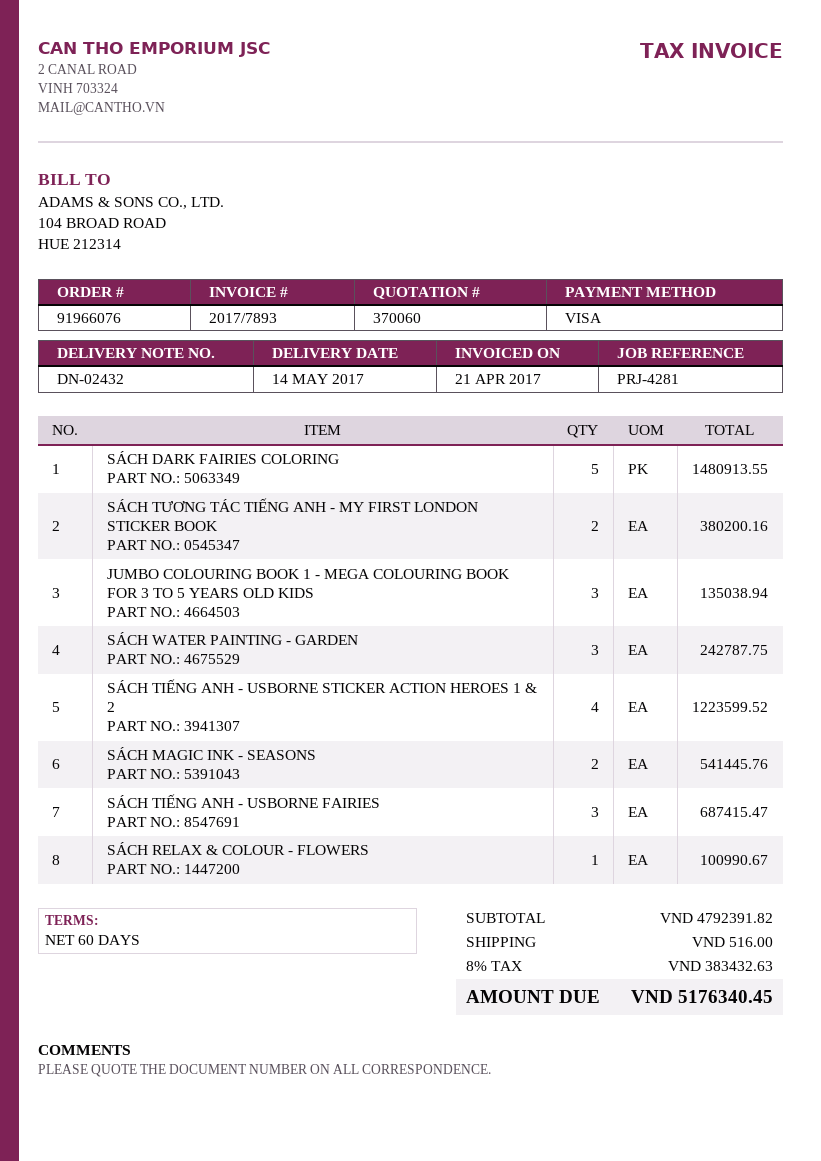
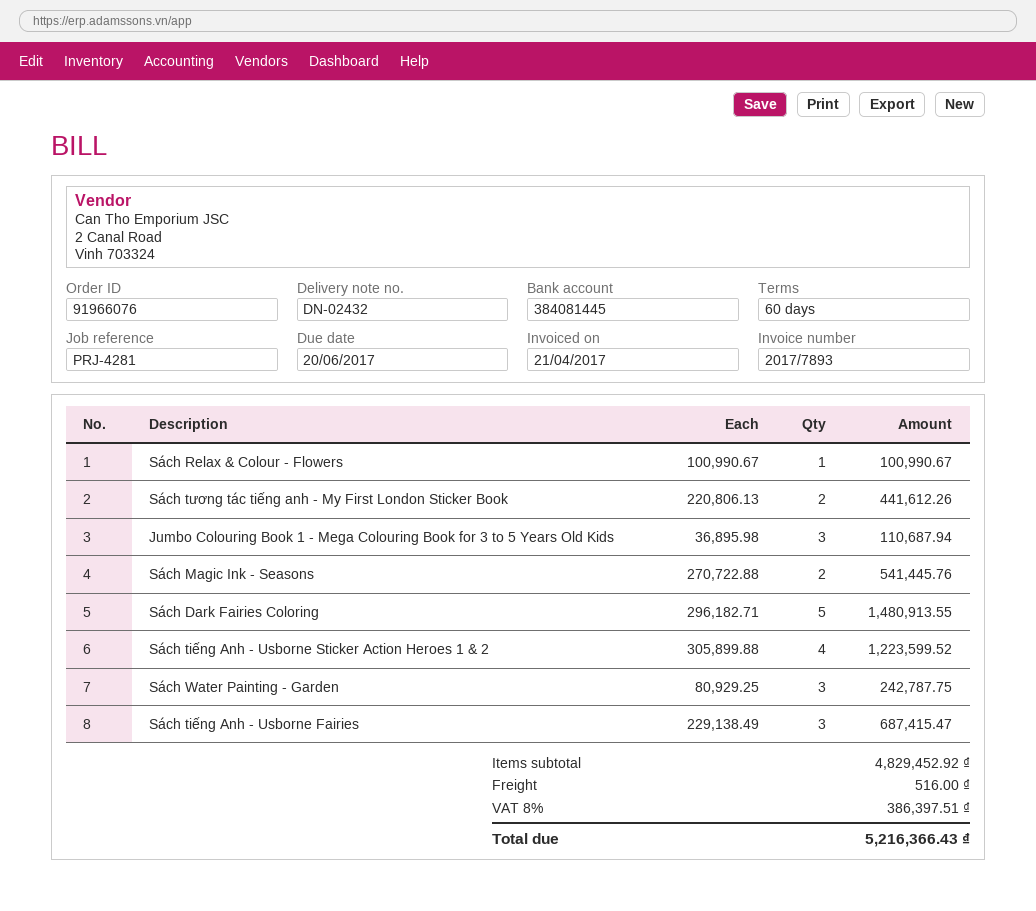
SÁCH TƯƠNG TÁC TIẾNG ANH - MY FIRST LONDON STICKER BOOK: 2 for 380200.16 -> 2 for 441612.26
JUMBO COLOURING BOOK 1 - MEGA COLOURING BOOK FOR 3 TO 5 YEARS OLD KIDS: 3 for 135038.94 -> 3 for 110687.94
subtotal: 4792391.82 -> 4829452.92
tax: 8% = 383432.63 -> 8% = 386397.51
total: 5176340.45 -> 5216366.43

